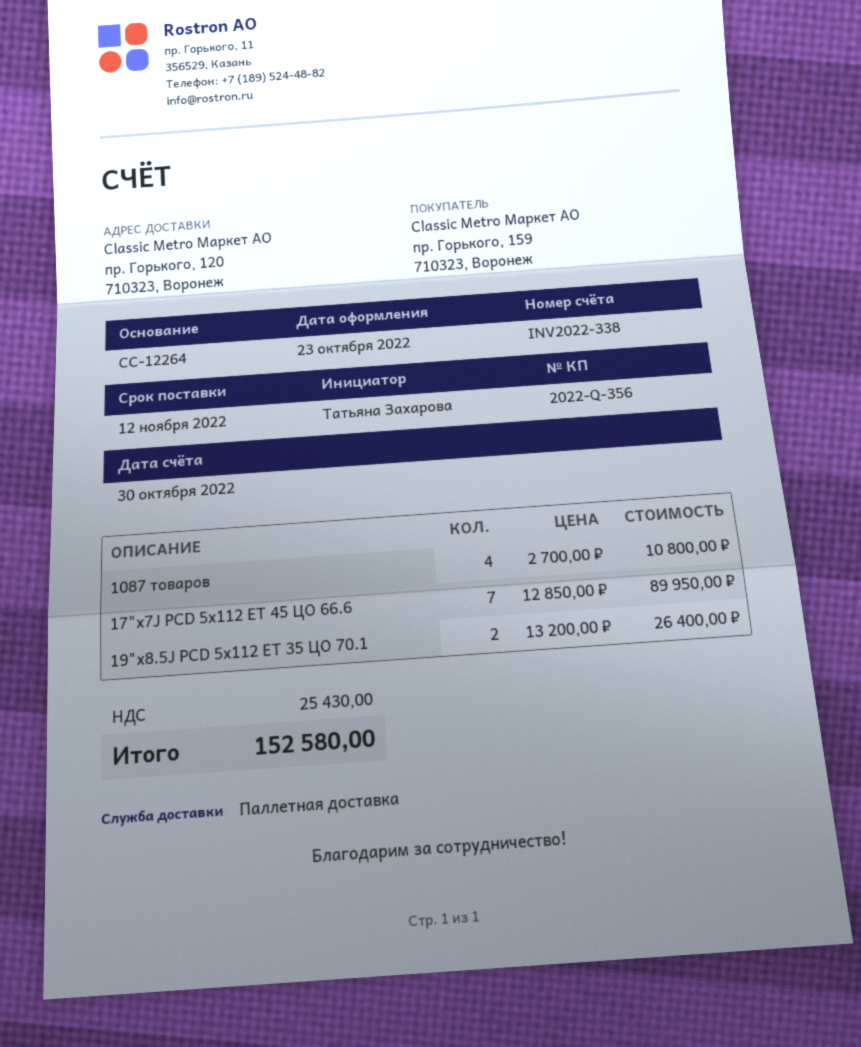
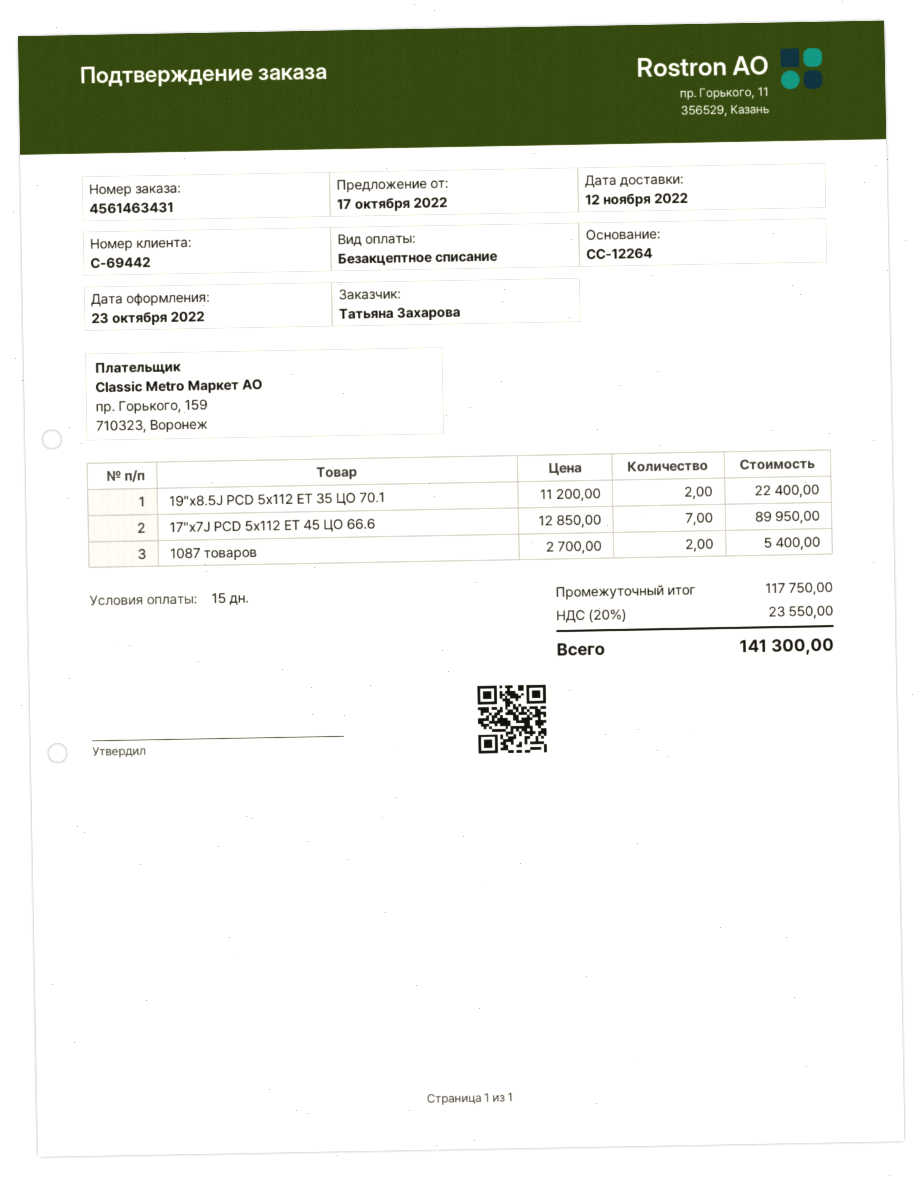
1087 товаров: 4 x 2700.00 = 10800.00 -> 2 x 2700.00 = 5400.00
19"x8.5J PCD 5x112 ЕТ 35 ЦО 70.1: 2 x 13200.00 = 26400.00 -> 2 x 11200.00 = 22400.00
tax: 25430.00 -> 23550.00
total: 152580.00 -> 141300.00

